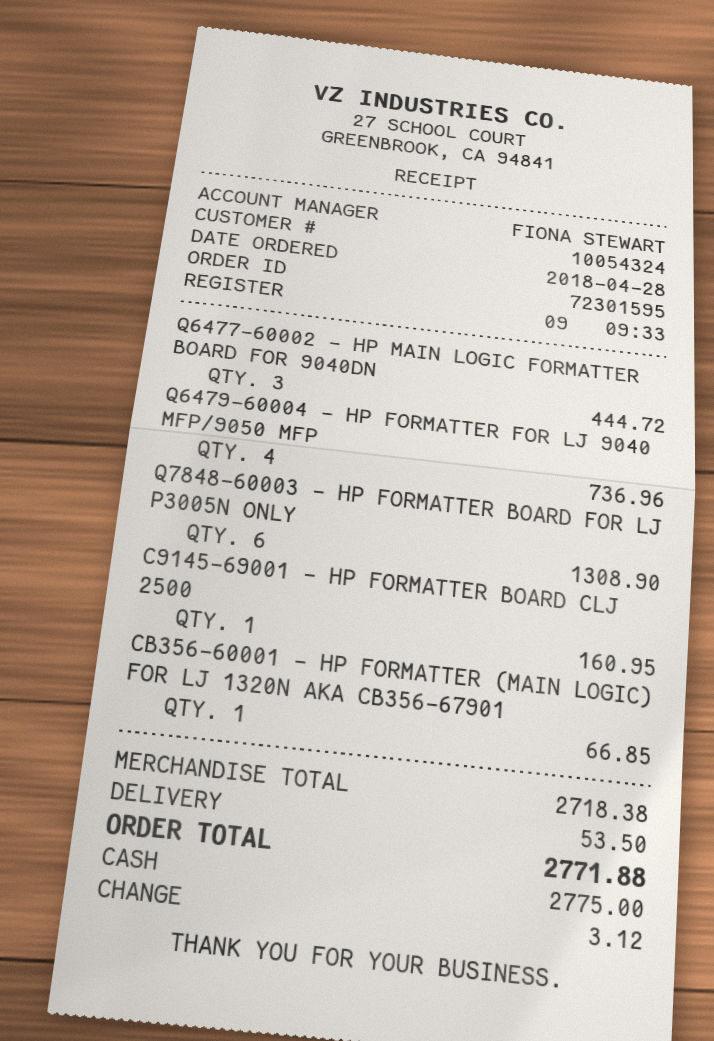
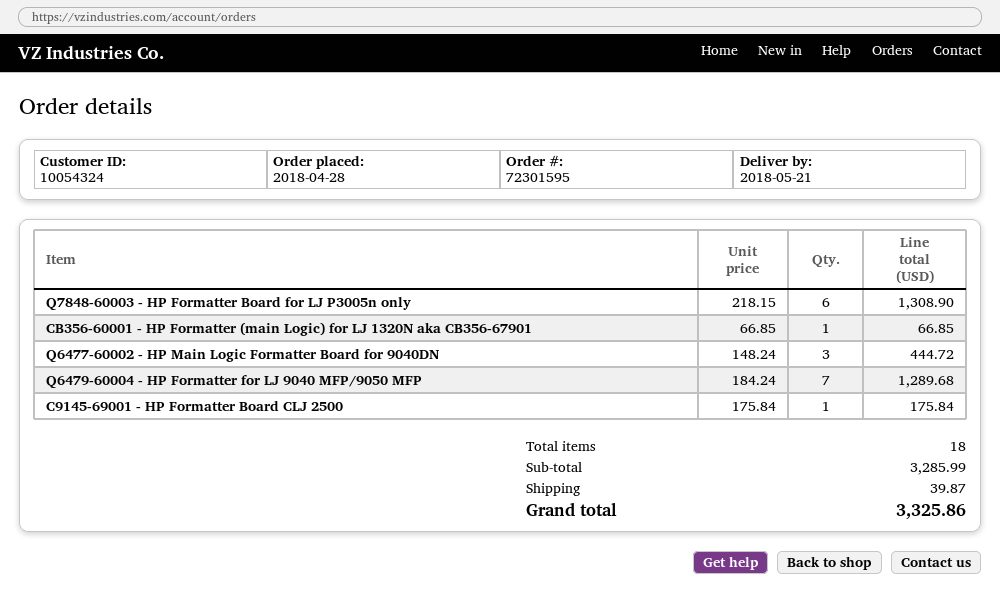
Q6479-60004 - HP FORMATTER FOR LJ 9040 MFP/9050 MFP: 4 for 736.96 -> 7 for 1289.68
C9145-69001 - HP FORMATTER BOARD CLJ 2500: 1 for 160.95 -> 1 for 175.84
subtotal: 2718.38 -> 3285.99
shipping: 53.50 -> 39.87
total: 2771.88 -> 3325.86

